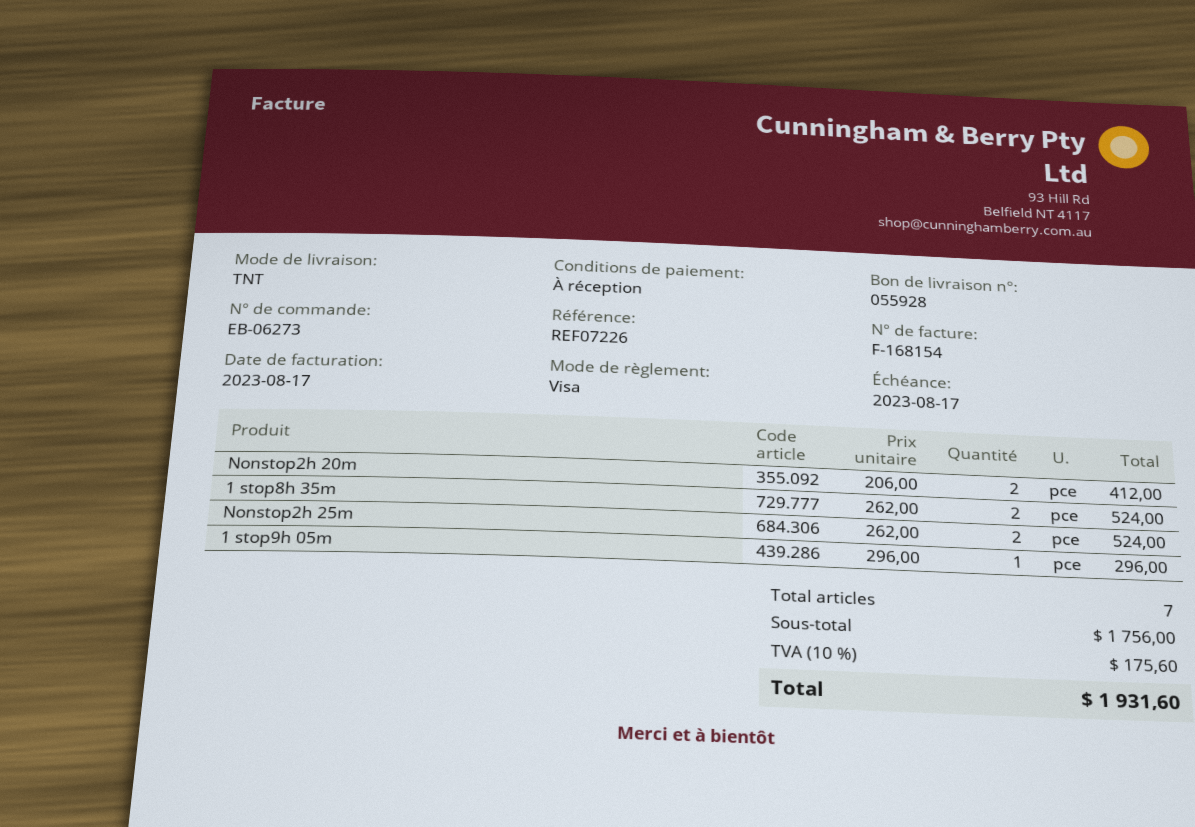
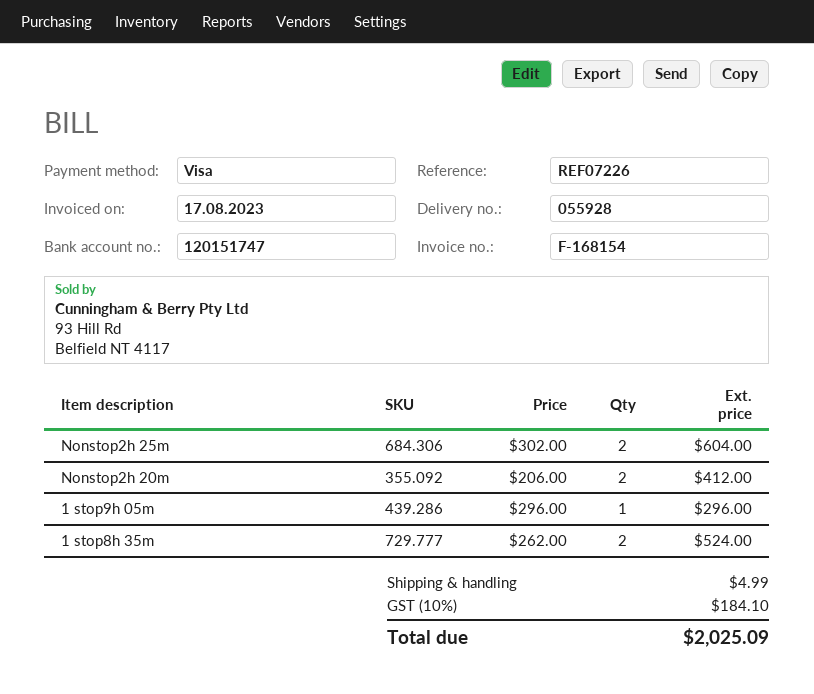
Nonstop2h 25m: 2 x 262.00 = 524.00 -> 2 x 302.00 = 604.00
shipping: none -> 4.99
tax: 10% = 175.60 -> 10% = 184.10
total: 1931.60 -> 2025.09

